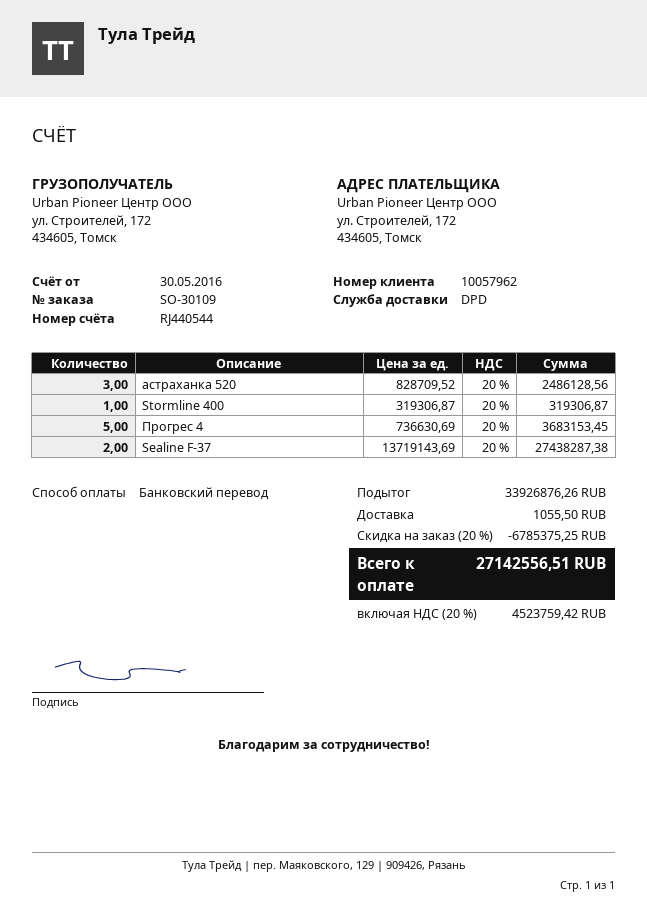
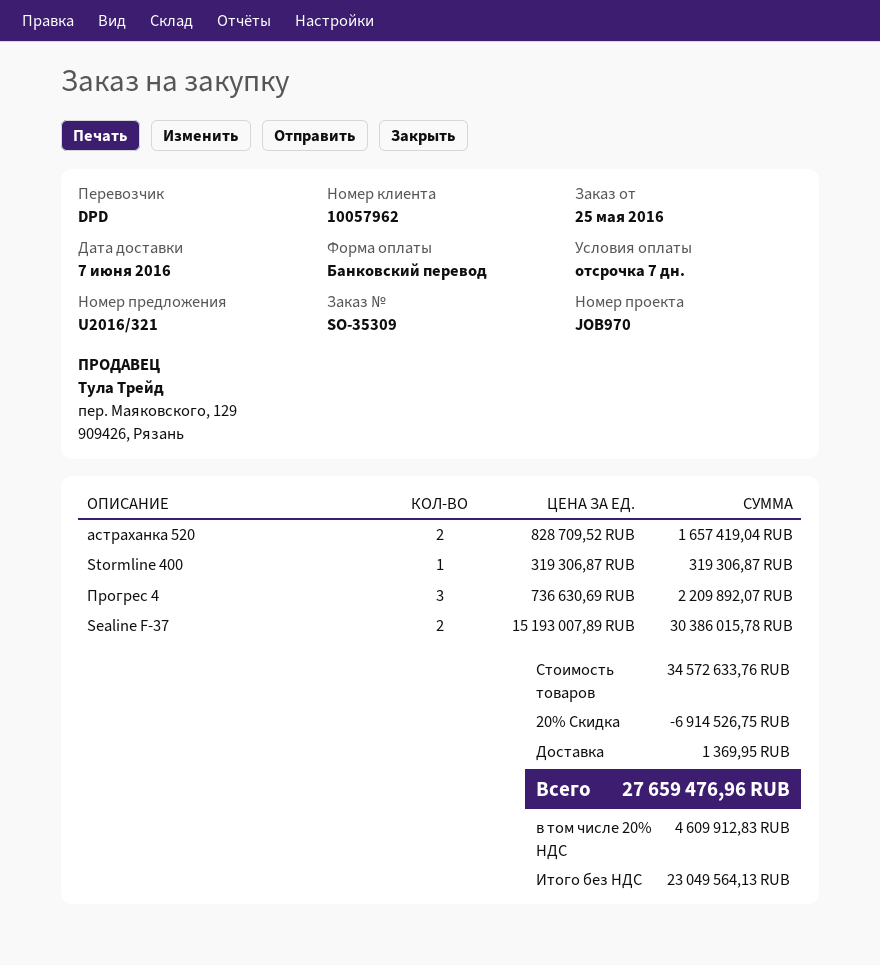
order number: SO-30109 -> SO-35309
астраханка 520: 3 x 828709.52 = 2486128.56 -> 2 x 828709.52 = 1657419.04
Прогрес 4: 5 x 736630.69 = 3683153.45 -> 3 x 736630.69 = 2209892.07
Sealine F-37: 2 x 13719143.69 = 27438287.38 -> 2 x 15193007.89 = 30386015.78
subtotal: 33926876.26 -> 34572633.76
discount: 20% = 6785375.25 -> 20% = 6914526.75
shipping: 1055.50 -> 1369.95
tax: 20% = 4523759.42 -> 20% = 4609912.83
total: 27142556.51 -> 27659476.96

